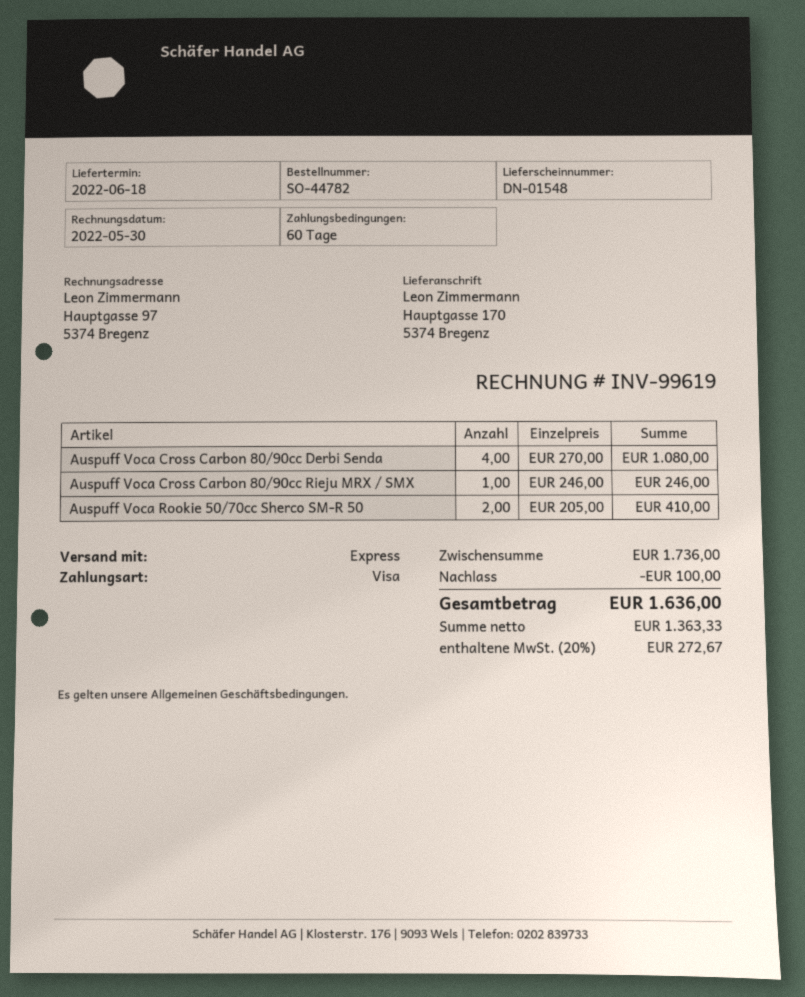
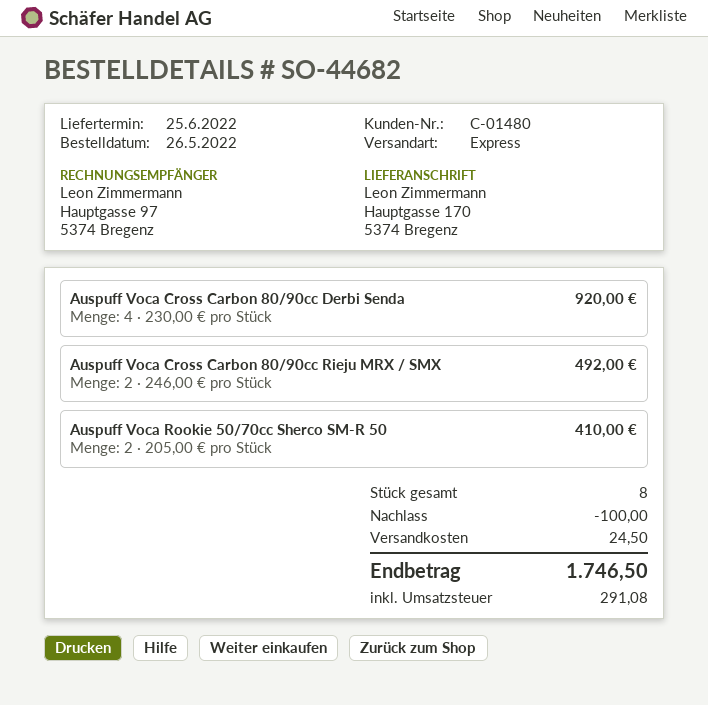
order number: SO-44782 -> SO-44682
delivery date: 2022-06-18 -> 2022-06-25
Auspuff Voca Cross Carbon 80/90cc Derbi Senda: 4 x 270.00 = 1080.00 -> 4 x 230.00 = 920.00
Auspuff Voca Cross Carbon 80/90cc Rieju MRX / SMX: 1 x 246.00 = 246.00 -> 2 x 246.00 = 492.00
shipping: none -> 24.50
tax: 272.67 -> 291.08
total: 1636.00 -> 1746.50

